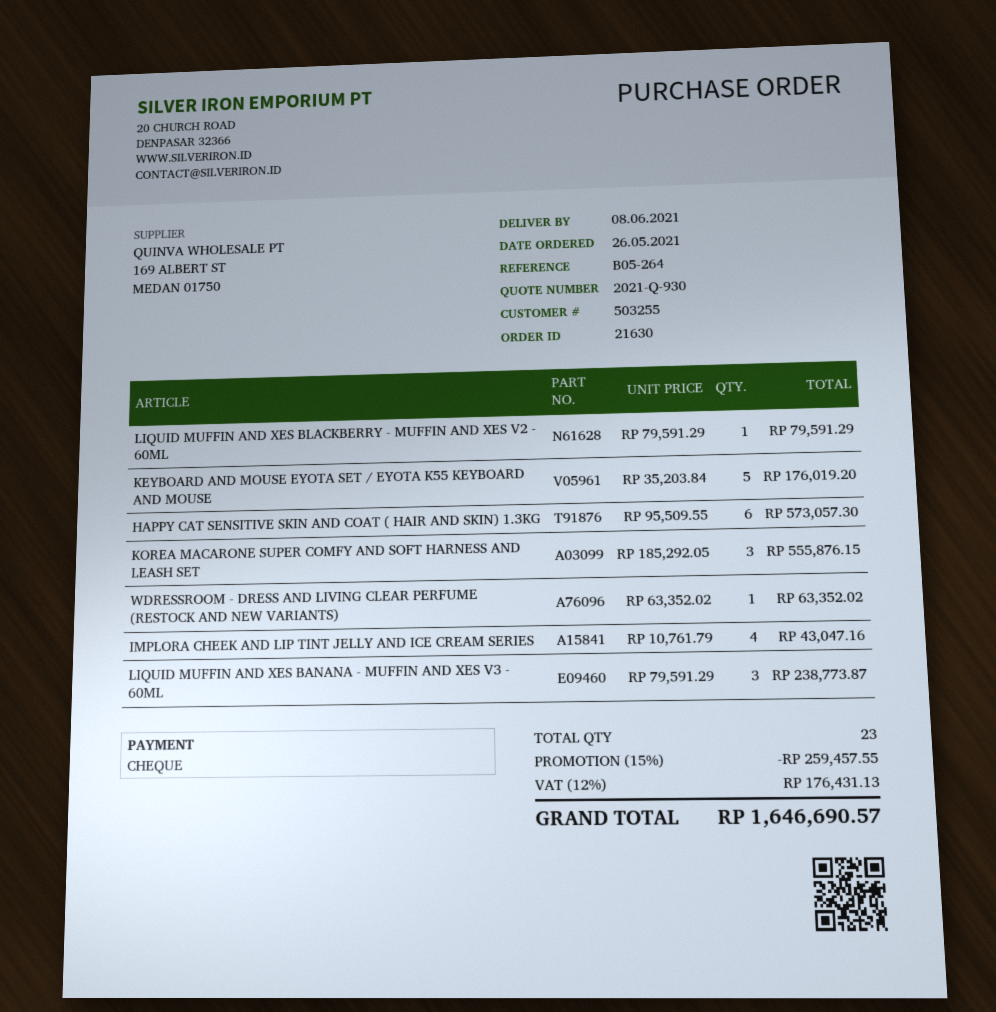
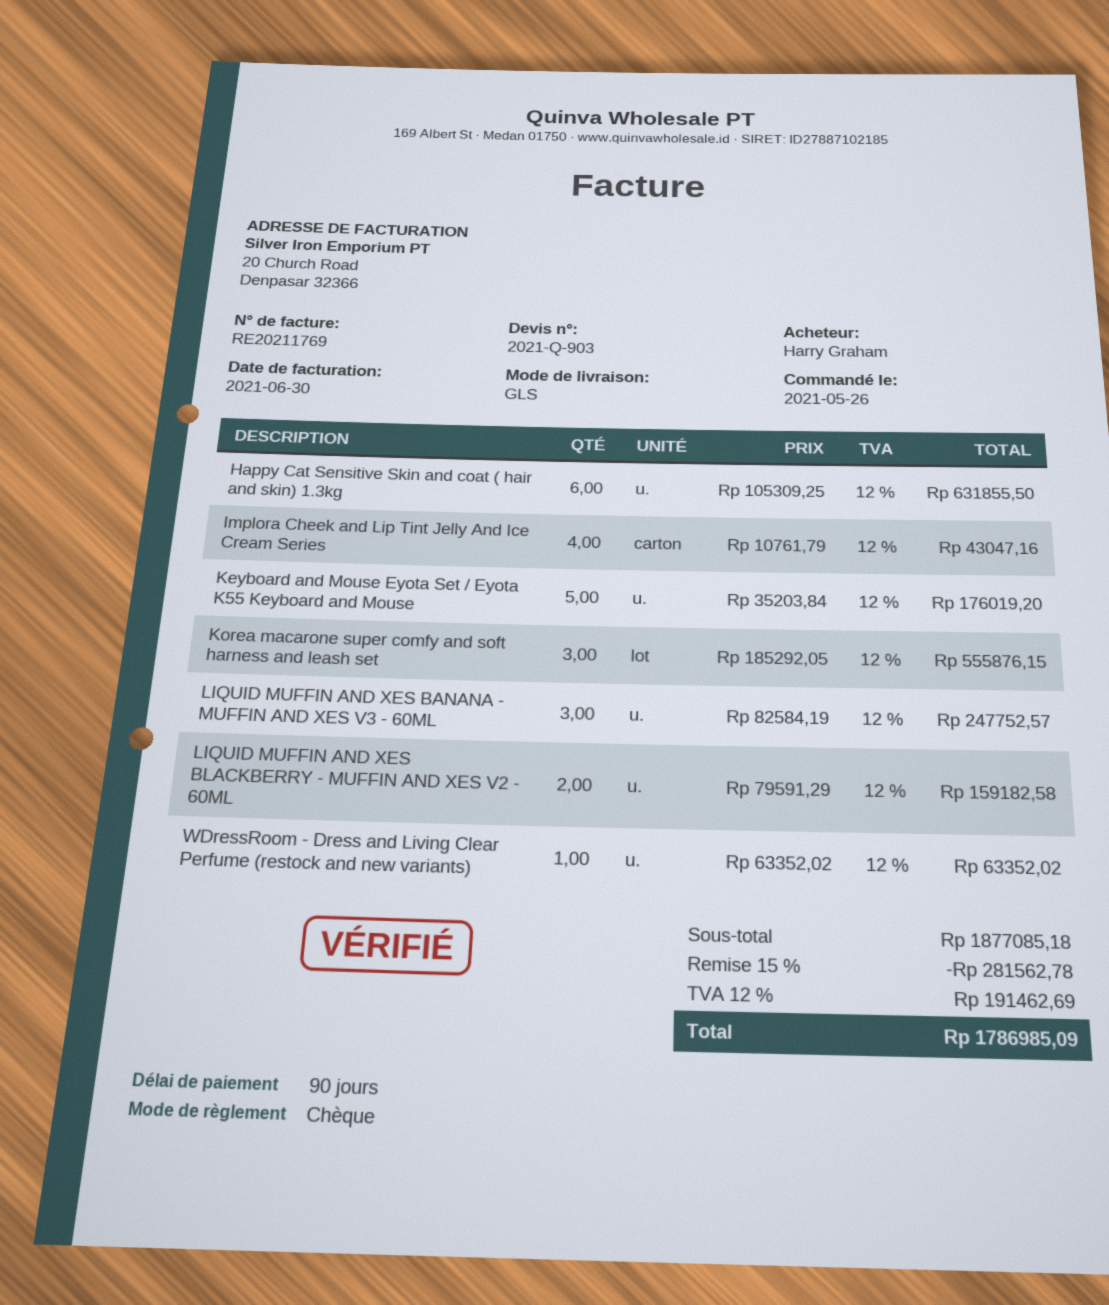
quote number: 2021-Q-930 -> 2021-Q-903
LIQUID MUFFIN AND XES BLACKBERRY - MUFFIN AND XES V2 - 60ML: 1 x 79591.29 = 79591.29 -> 2 x 79591.29 = 159182.58
HAPPY CAT SENSITIVE SKIN AND COAT ( HAIR AND SKIN) 1.3KG: 6 x 95509.55 = 573057.30 -> 6 x 105309.25 = 631855.50
LIQUID MUFFIN AND XES BANANA - MUFFIN AND XES V3 - 60ML: 3 x 79591.29 = 238773.87 -> 3 x 82584.19 = 247752.57
discount: 15% = 259457.55 -> 15% = 281562.78
tax: 12% = 176431.13 -> 12% = 191462.69
total: 1646690.57 -> 1786985.09

